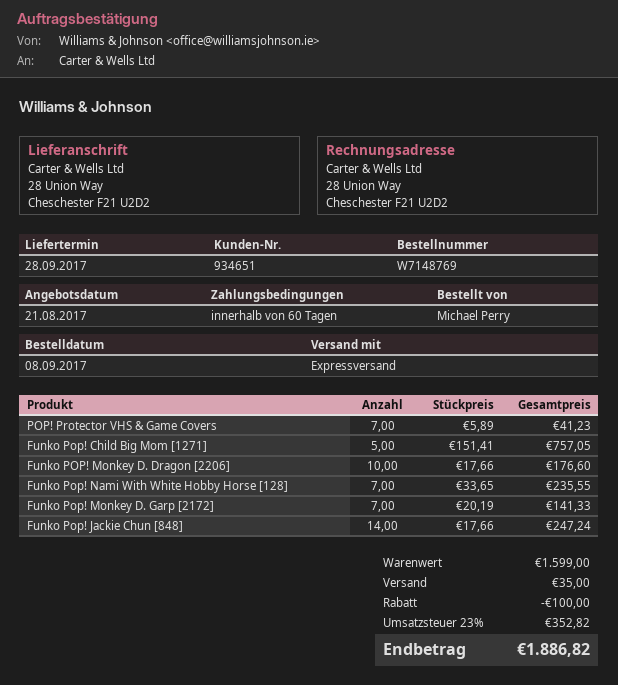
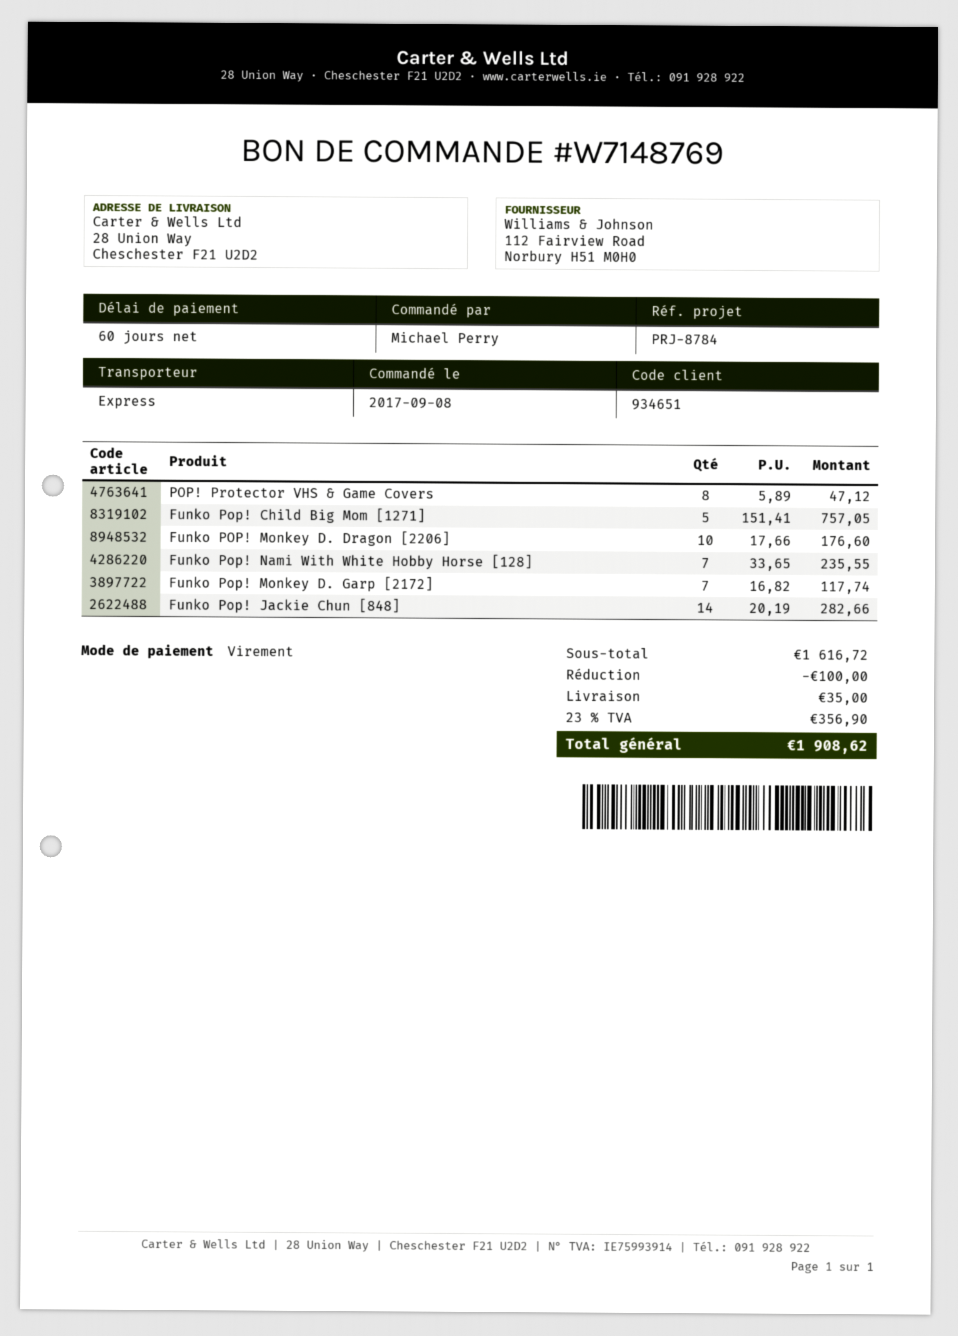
POP! Protector VHS & Game Covers: 7 x 5.89 = 41.23 -> 8 x 5.89 = 47.12
Funko Pop! Monkey D. Garp [2172]: 7 x 20.19 = 141.33 -> 7 x 16.82 = 117.74
Funko Pop! Jackie Chun [848]: 14 x 17.66 = 247.24 -> 14 x 20.19 = 282.66
subtotal: 1599.00 -> 1616.72
tax: 23% = 352.82 -> 23% = 356.90
total: 1886.82 -> 1908.62

